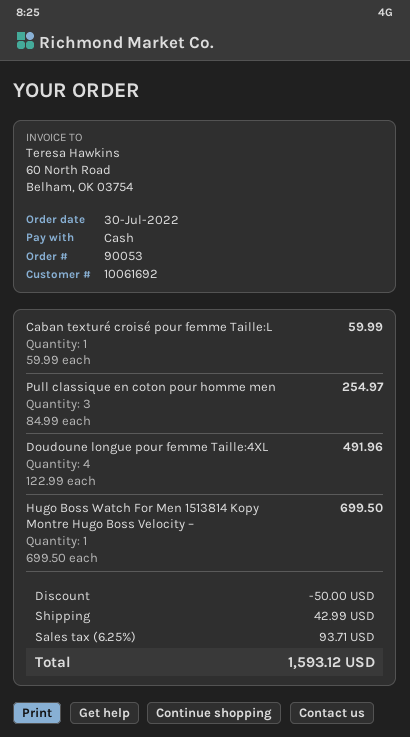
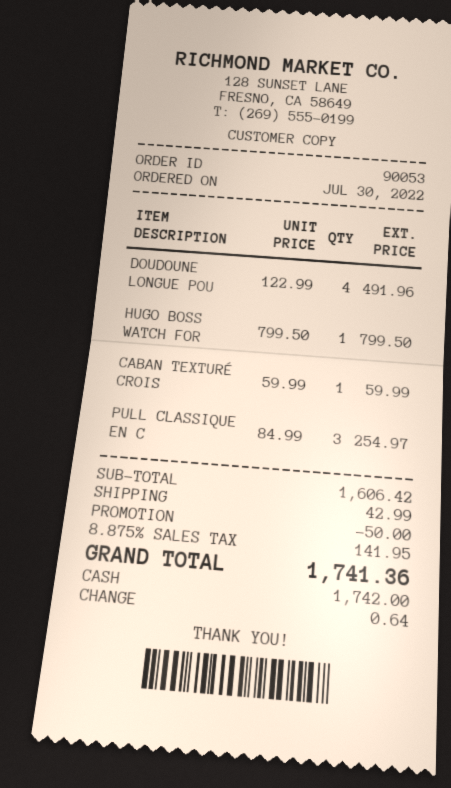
Hugo Boss Watch For Men 1513814 Kopy Montre Hugo Boss Velocity –: 1 x 699.50 = 699.50 -> 1 x 799.50 = 799.50
tax: 6.25% = 93.71 -> 8.875% = 141.95
total: 1593.12 -> 1741.36

